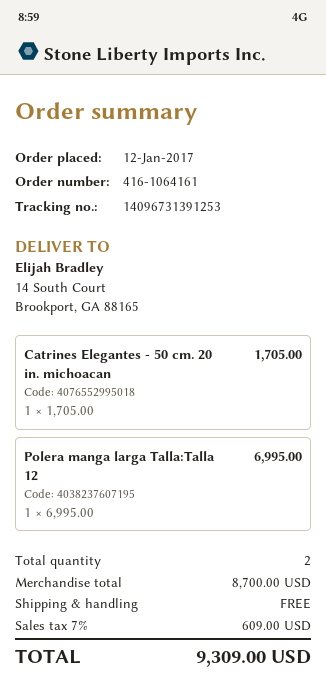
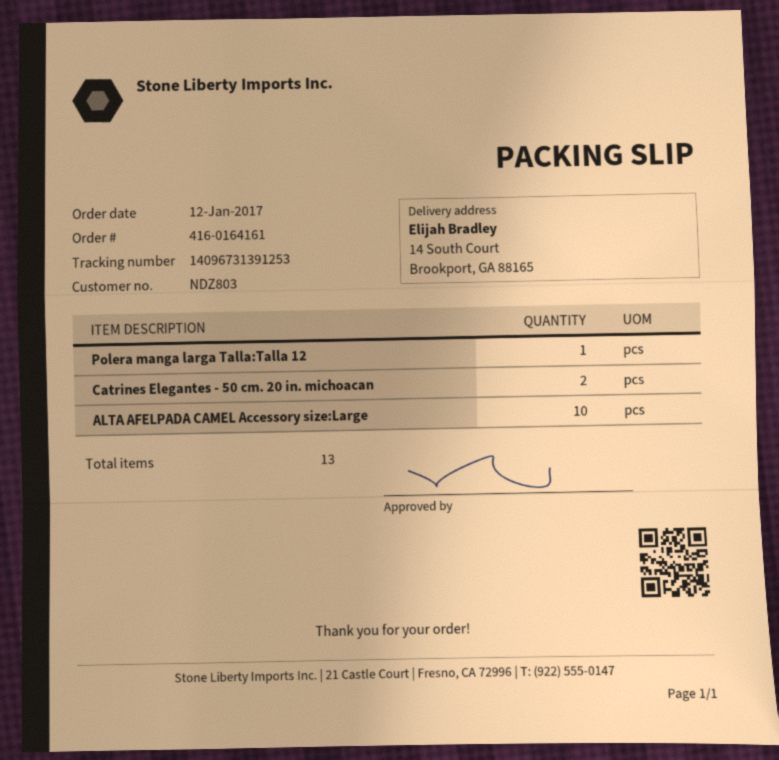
order number: 416-1064161 -> 416-0164161
Catrines Elegantes - 50 cm. 20 in. michoacan: 1 -> 2
ALTA AFELPADA CAMEL Accessory size:Large: none -> 10
total quantity: 2 -> 13

